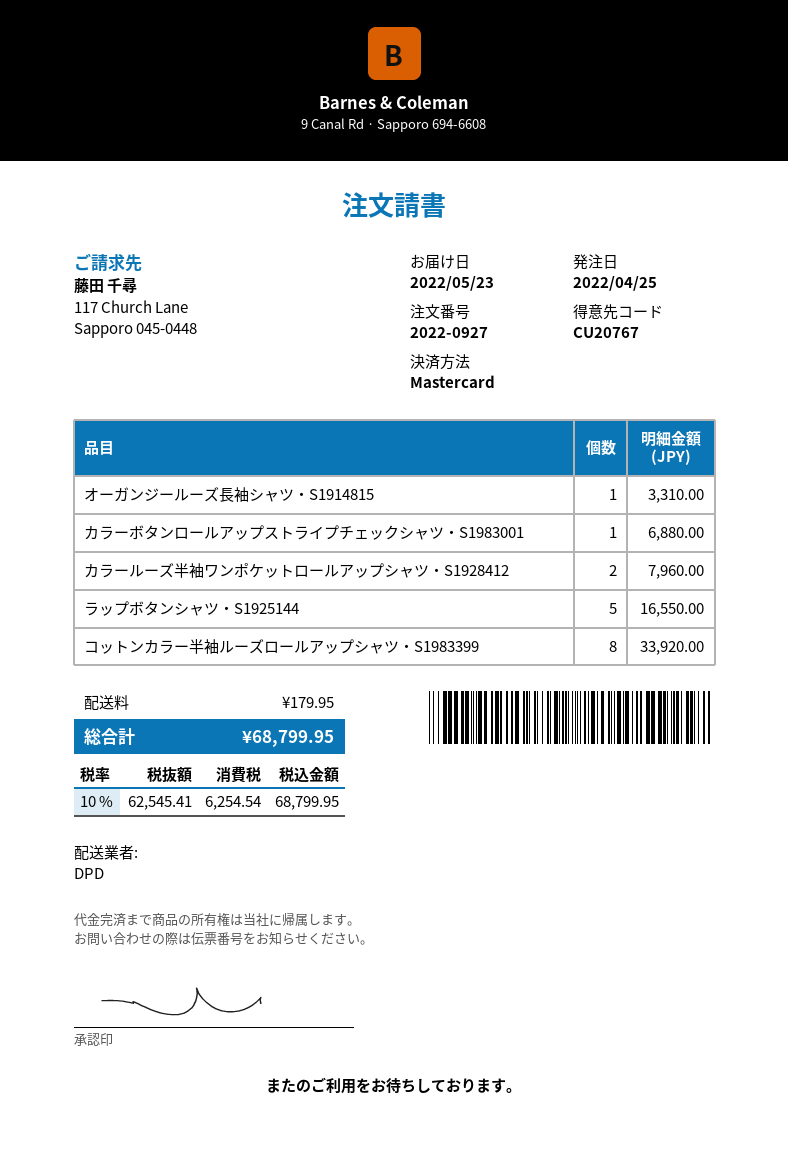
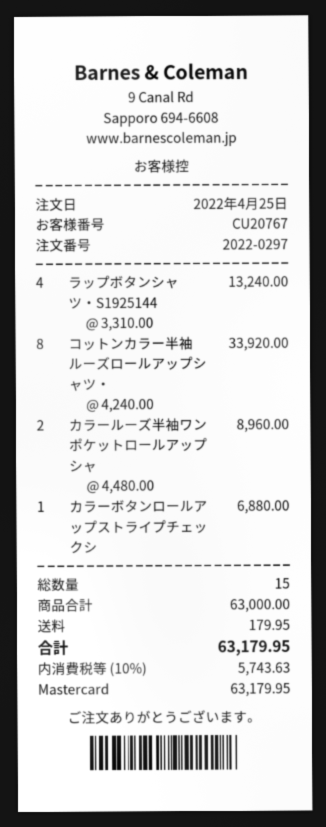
order number: 2022-0927 -> 2022-0297
オーガンジールーズ長袖シャツ・S1914815: 1 for 3310.00 -> none
カラールーズ半袖ワンポケットロールアップシャツ・S1928412: 2 for 7960.00 -> 2 for 8960.00
ラップボタンシャツ・S1925144: 5 for 16550.00 -> 4 for 13240.00
tax: 10% = 6254.54 -> 10% = 5743.63
total: 68799.95 -> 63179.95

